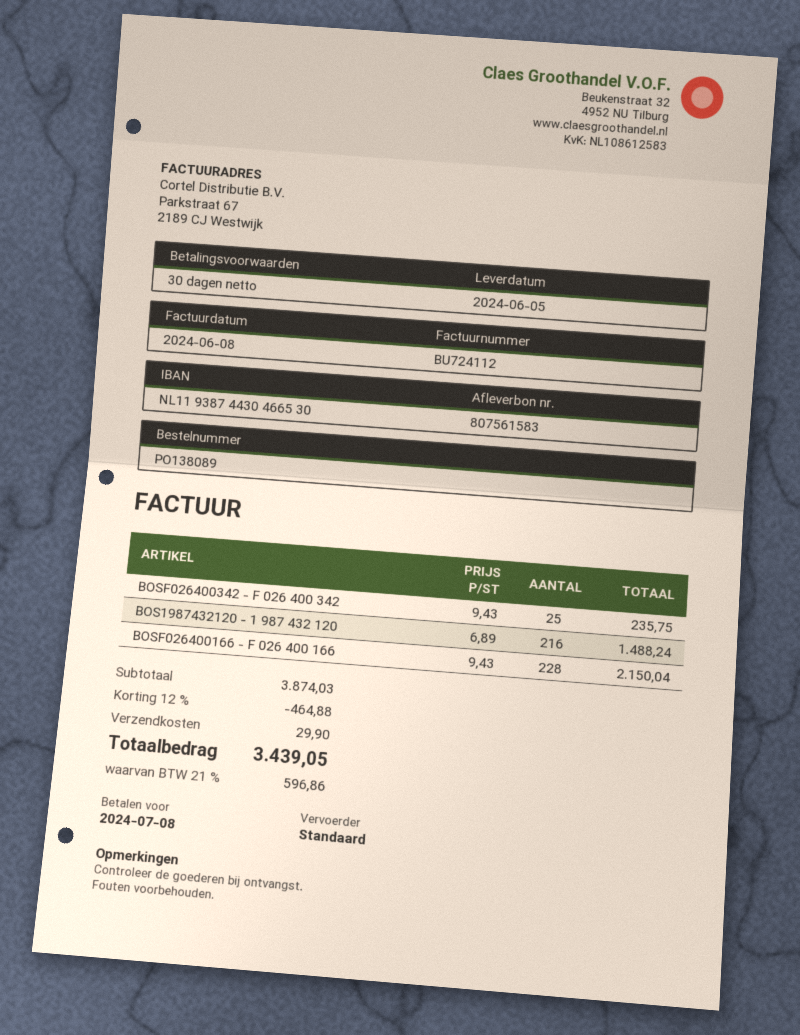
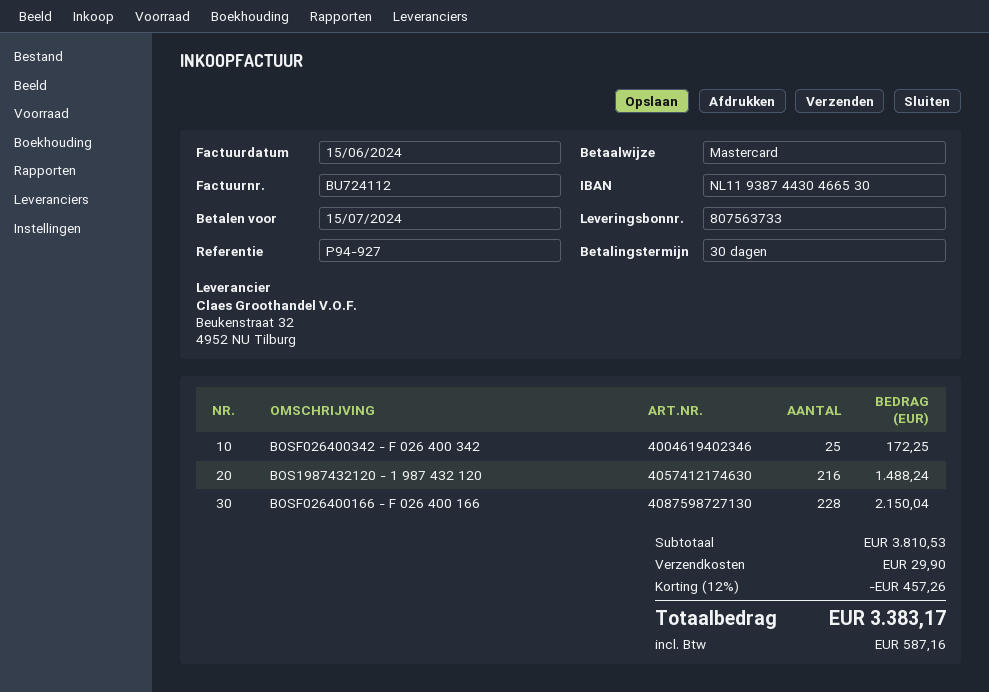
delivery note number: 807561583 -> 807563733
invoice date: 2024-06-08 -> 2024-06-15
due date: 2024-07-08 -> 2024-07-15
BOSF026400342 - F 026 400 342: 25 for 235.75 -> 25 for 172.25
subtotal: 3874.03 -> 3810.53
discount: 12% = 464.88 -> 12% = 457.26
tax: 596.86 -> 587.16
total: 3439.05 -> 3383.17

